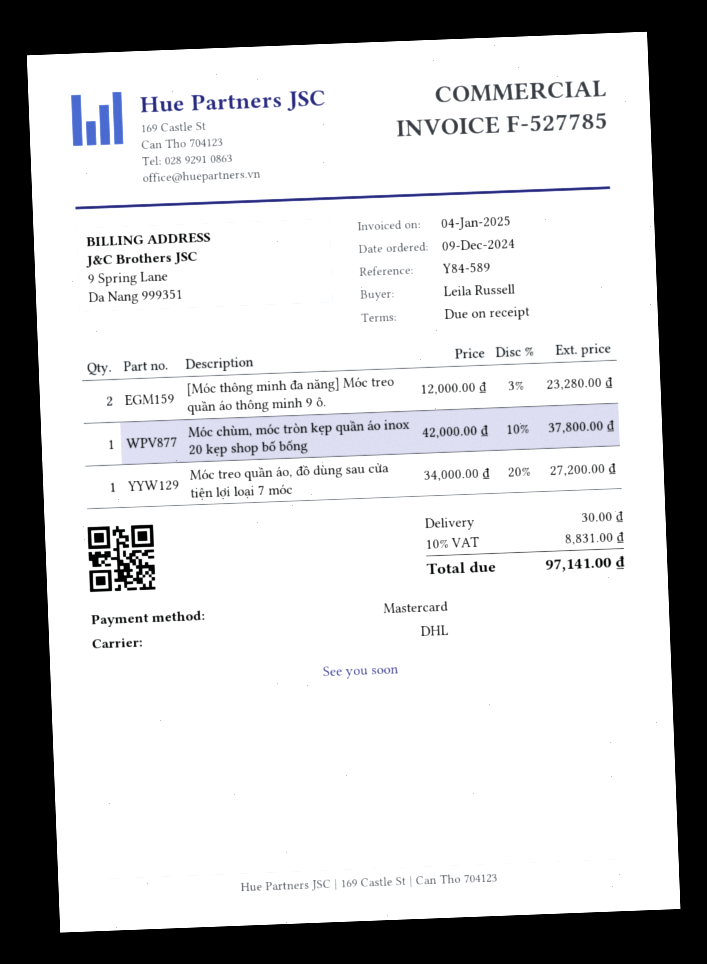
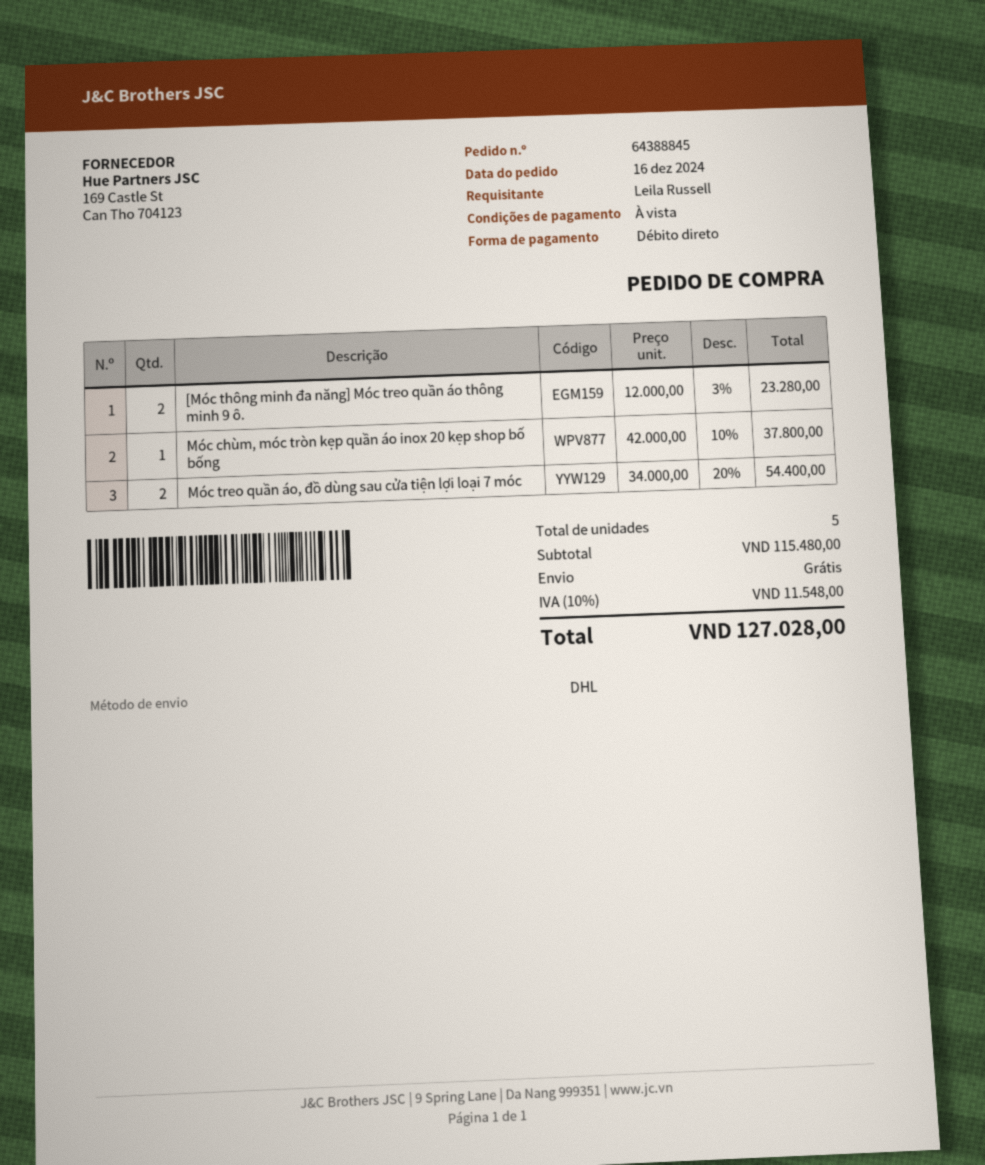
order date: 2024-12-09 -> 2024-12-16
payment method: Mastercard -> direct debit
Móc treo quần áo, đồ dùng sau cửa tiện lợi loại 7 móc: 1 x 34000.00 - 20% = 27200.00 -> 2 x 34000.00 - 20% = 54400.00
shipping: 30.00 -> 0.00
tax: 10% = 8831.00 -> 10% = 11548.00
total: 97141.00 -> 127028.00

